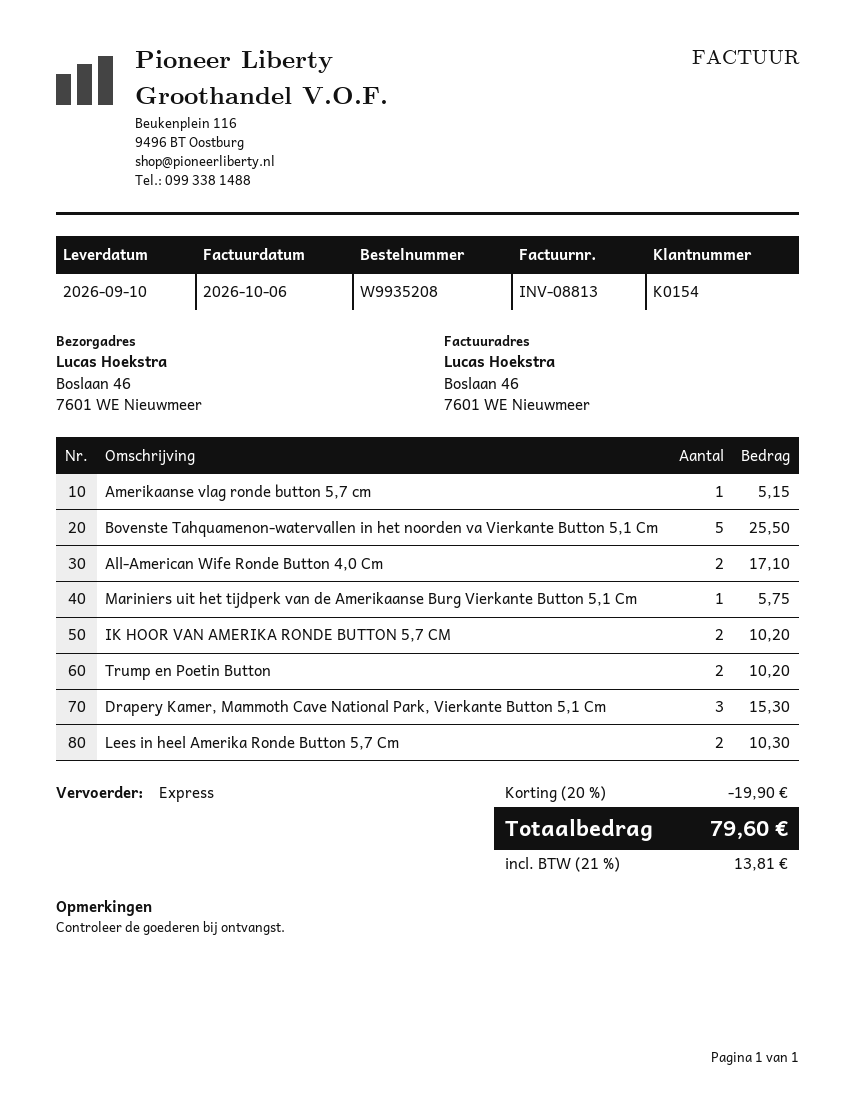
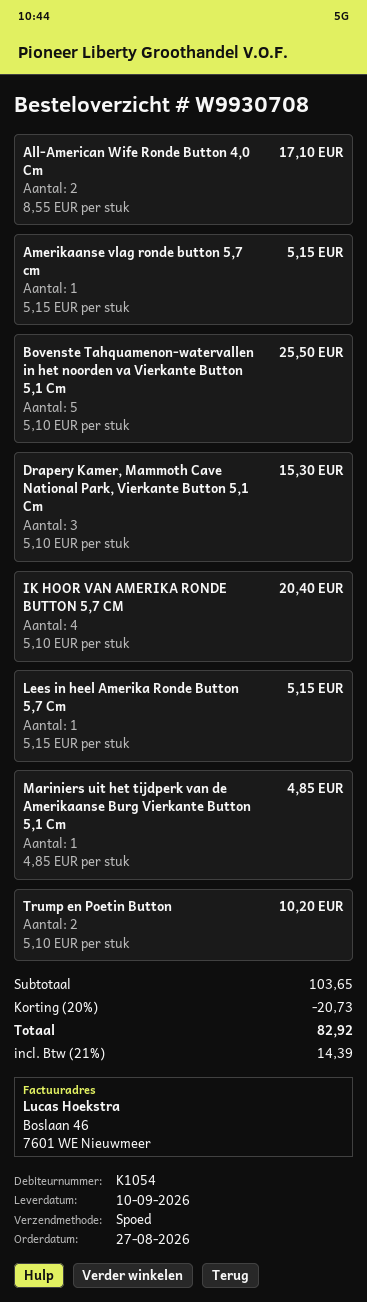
order number: W9935208 -> W9930708
customer number: K0154 -> K1054
Mariniers uit het tijdperk van de Amerikaanse Burg Vierkante Button 5,1 Cm: 1 for 5.75 -> 1 for 4.85
IK HOOR VAN AMERIKA RONDE BUTTON 5,7 CM: 2 for 10.20 -> 4 for 20.40
Lees in heel Amerika Ronde Button 5,7 Cm: 2 for 10.30 -> 1 for 5.15
discount: 20% = 19.90 -> 20% = 20.73
tax: 21% = 13.81 -> 21% = 14.39
total: 79.60 -> 82.92

